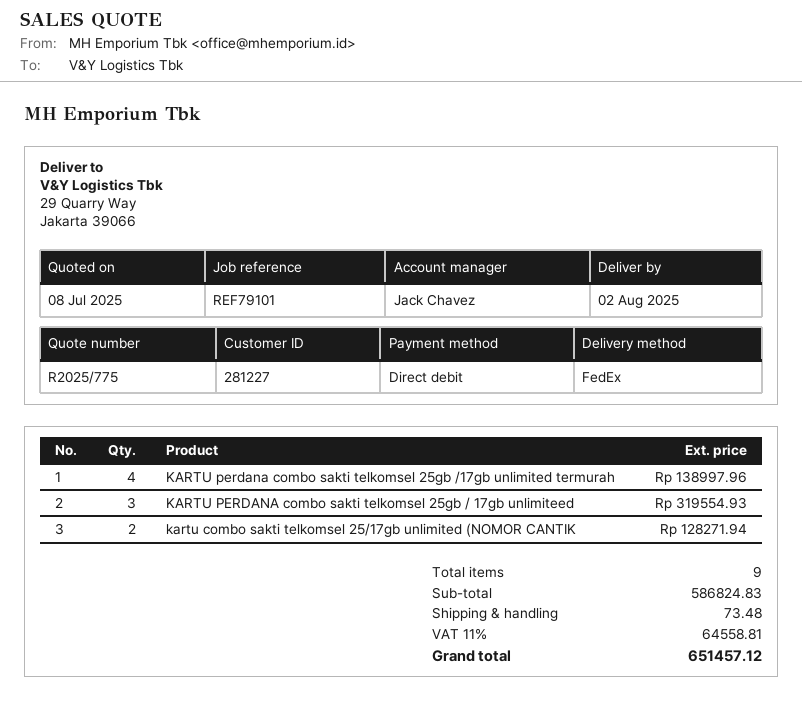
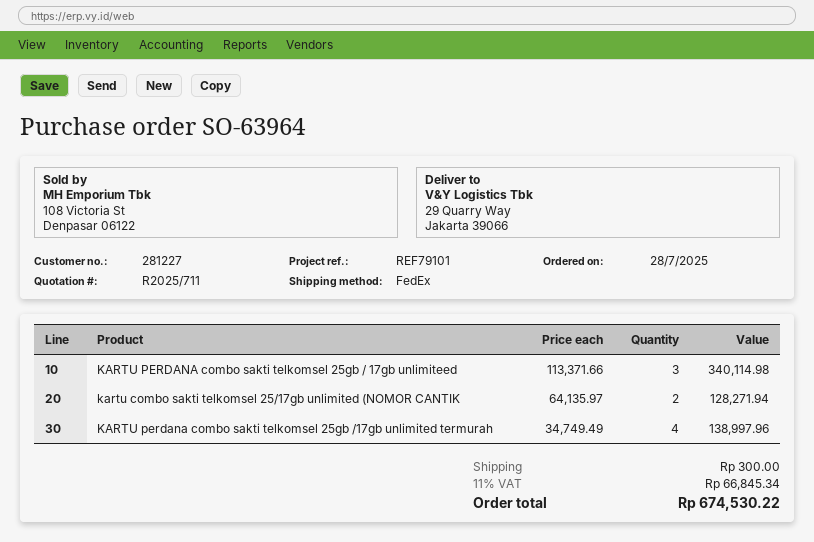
quote number: R2025/775 -> R2025/711
KARTU PERDANA combo sakti telkomsel 25gb / 17gb unlimiteed: 3 for 319554.93 -> 3 for 340114.98
shipping: 73.48 -> 300.00
tax: 11% = 64558.81 -> 11% = 66845.34
total: 651457.12 -> 674530.22

